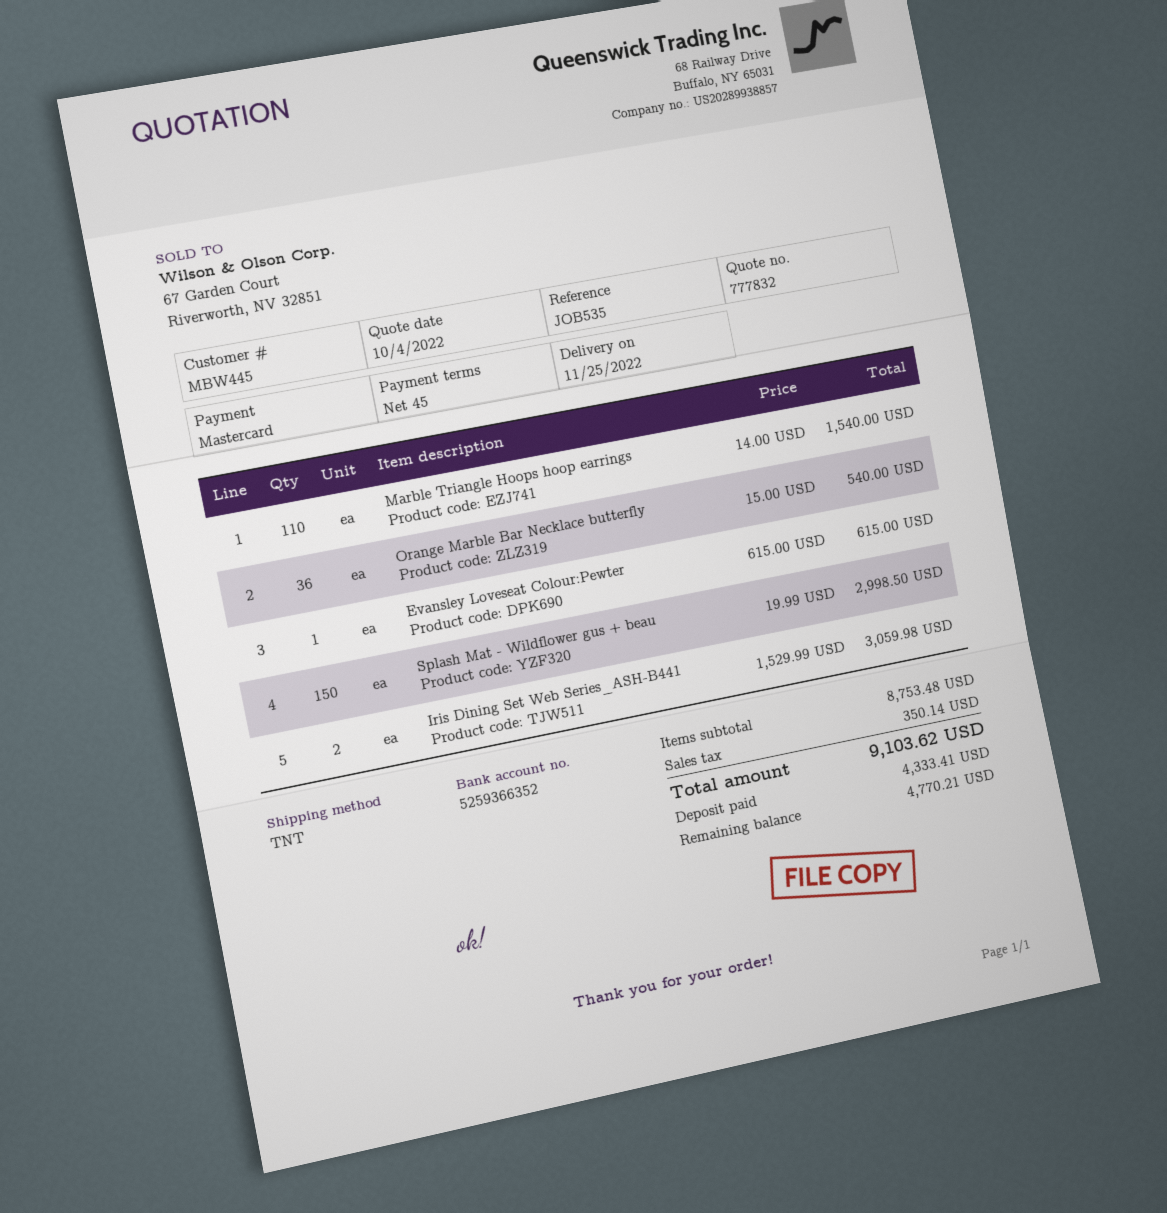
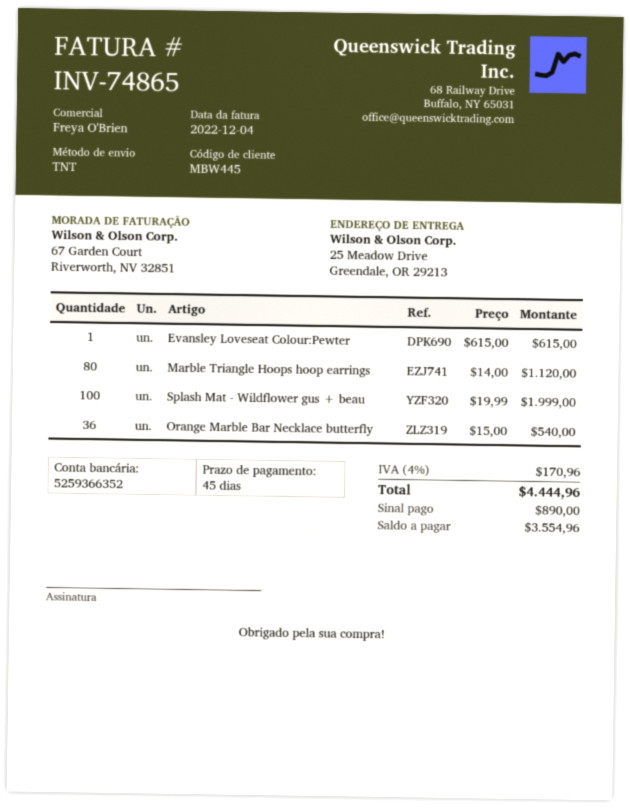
Marble Triangle Hoops hoop earrings: 110 x 14.00 = 1540.00 -> 80 x 14.00 = 1120.00
Splash Mat - Wildflower gus + beau: 150 x 19.99 = 2998.50 -> 100 x 19.99 = 1999.00
Iris Dining Set Web Series_ASH-B441: 2 x 1529.99 = 3059.98 -> none
tax: 350.14 -> 170.96
total: 9103.62 -> 4444.96
deposit: 4333.41 -> 890.00
balance: 4770.21 -> 3554.96

